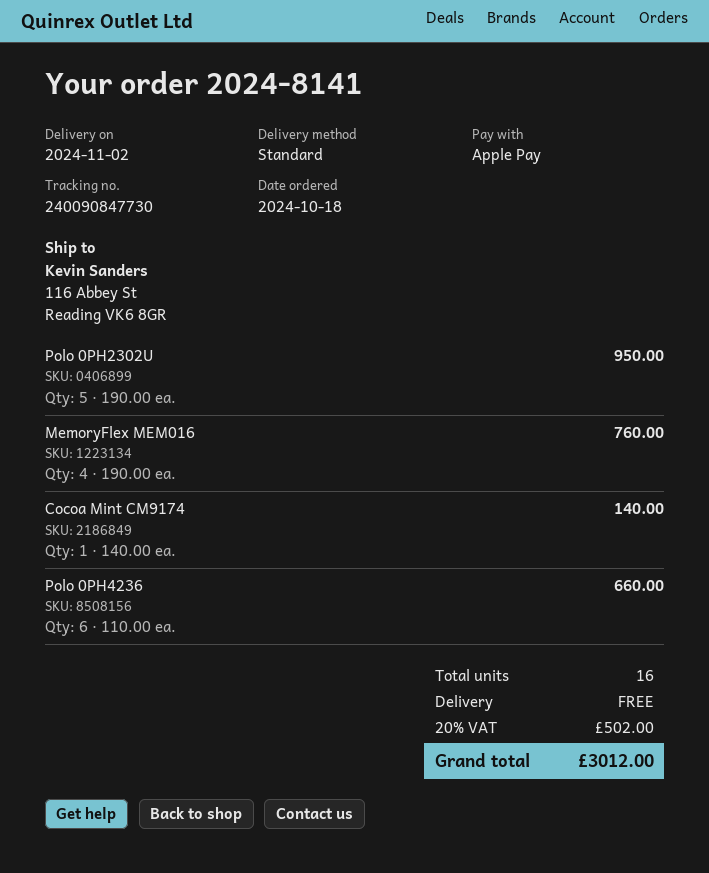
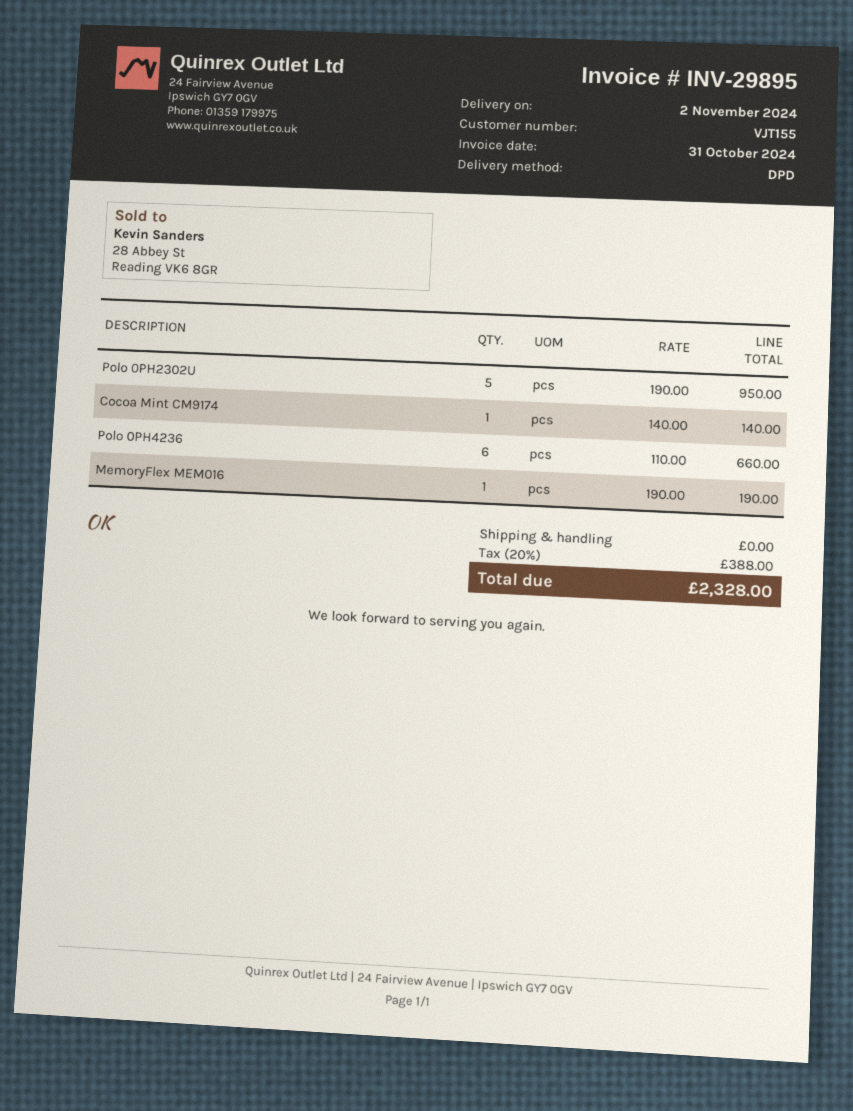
shipping method: standard -> DPD
MemoryFlex MEM016: 4 x 190.00 = 760.00 -> 1 x 190.00 = 190.00
tax: 20% = 502.00 -> 20% = 388.00
total: 3012.00 -> 2328.00

